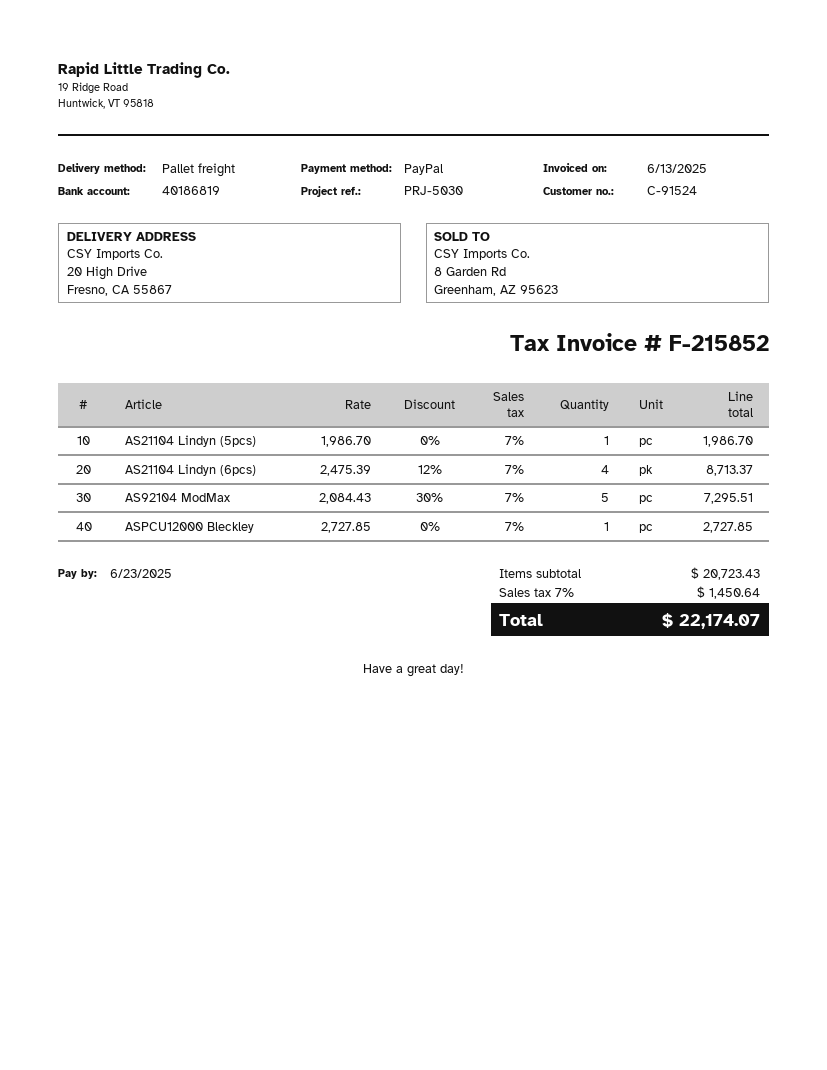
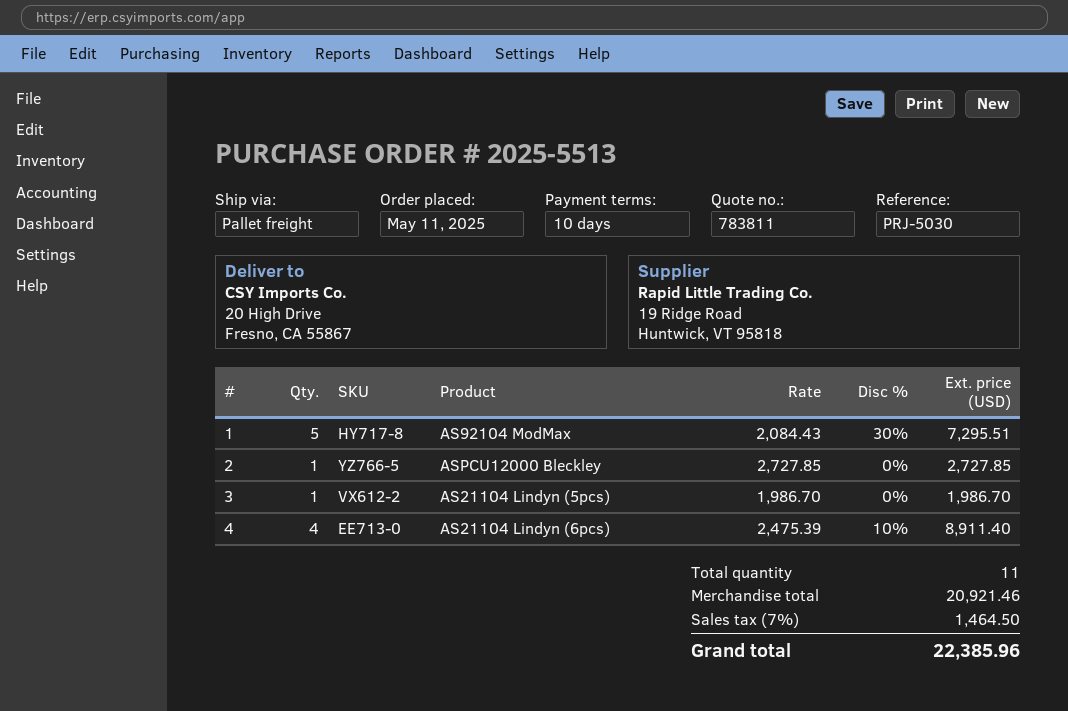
AS21104 Lindyn (6pcs): 4 x 2475.39 - 12% = 8713.37 -> 4 x 2475.39 - 10% = 8911.40
subtotal: 20723.43 -> 20921.46
tax: 7% = 1450.64 -> 7% = 1464.50
total: 22174.07 -> 22385.96

